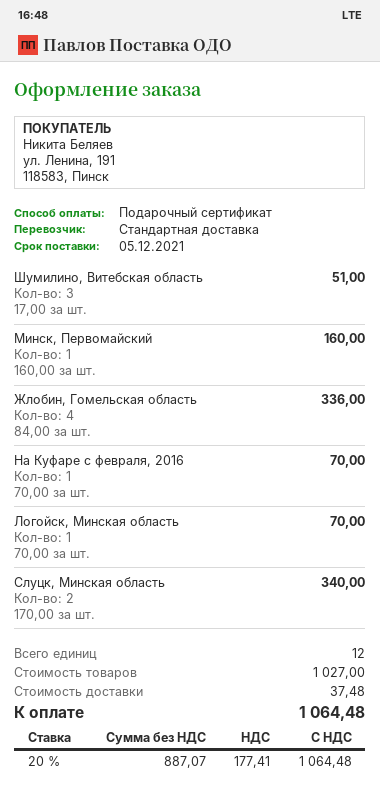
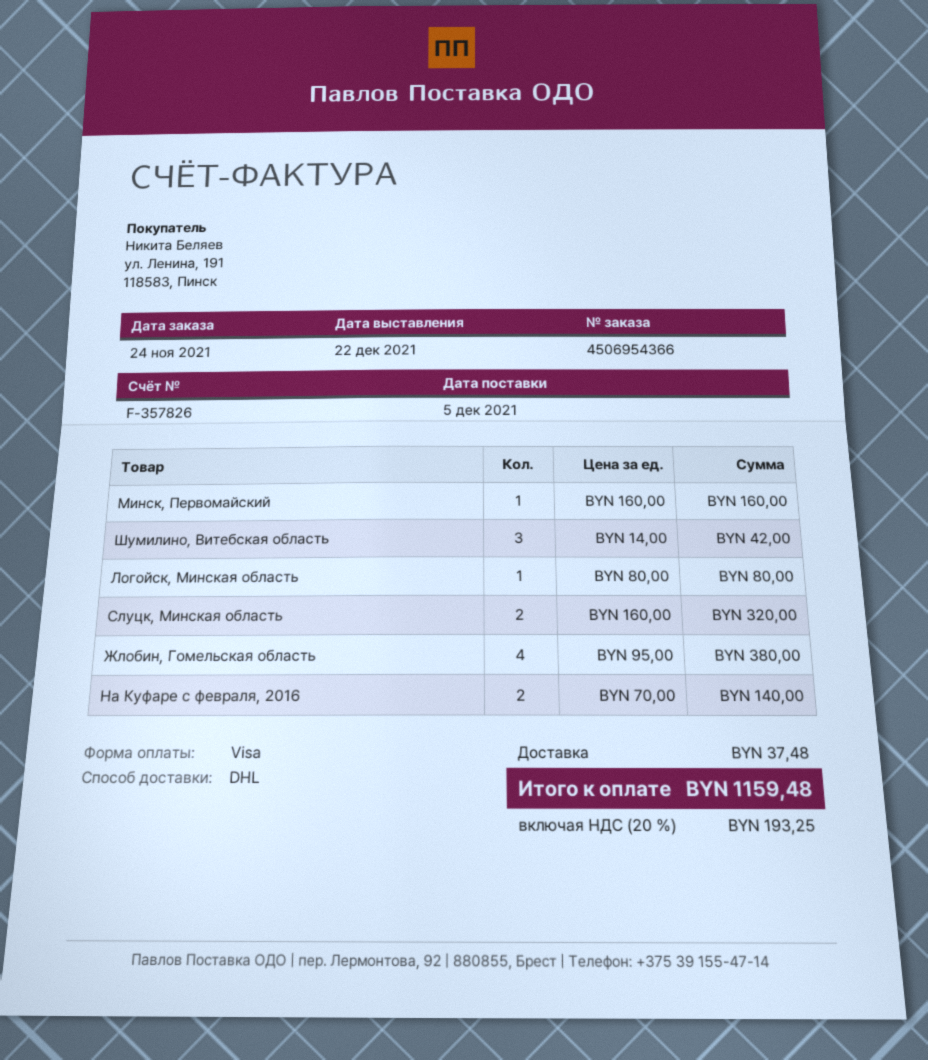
payment method: gift card -> Visa
shipping method: standard -> DHL
Шумилино, Витебская область: 3 x 17.00 = 51.00 -> 3 x 14.00 = 42.00
Жлобин, Гомельская область: 4 x 84.00 = 336.00 -> 4 x 95.00 = 380.00
На Куфаре с февраля, 2016: 1 x 70.00 = 70.00 -> 2 x 70.00 = 140.00
Логойск, Минская область: 1 x 70.00 = 70.00 -> 1 x 80.00 = 80.00
Слуцк, Минская область: 2 x 170.00 = 340.00 -> 2 x 160.00 = 320.00
tax: 20% = 177.41 -> 20% = 193.25
total: 1064.48 -> 1159.48

